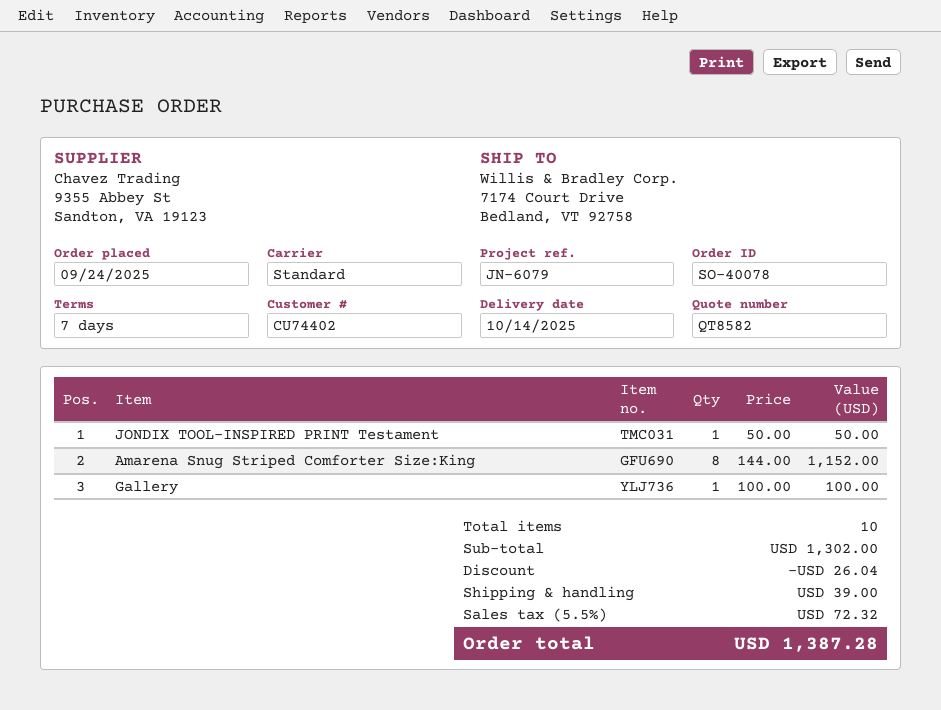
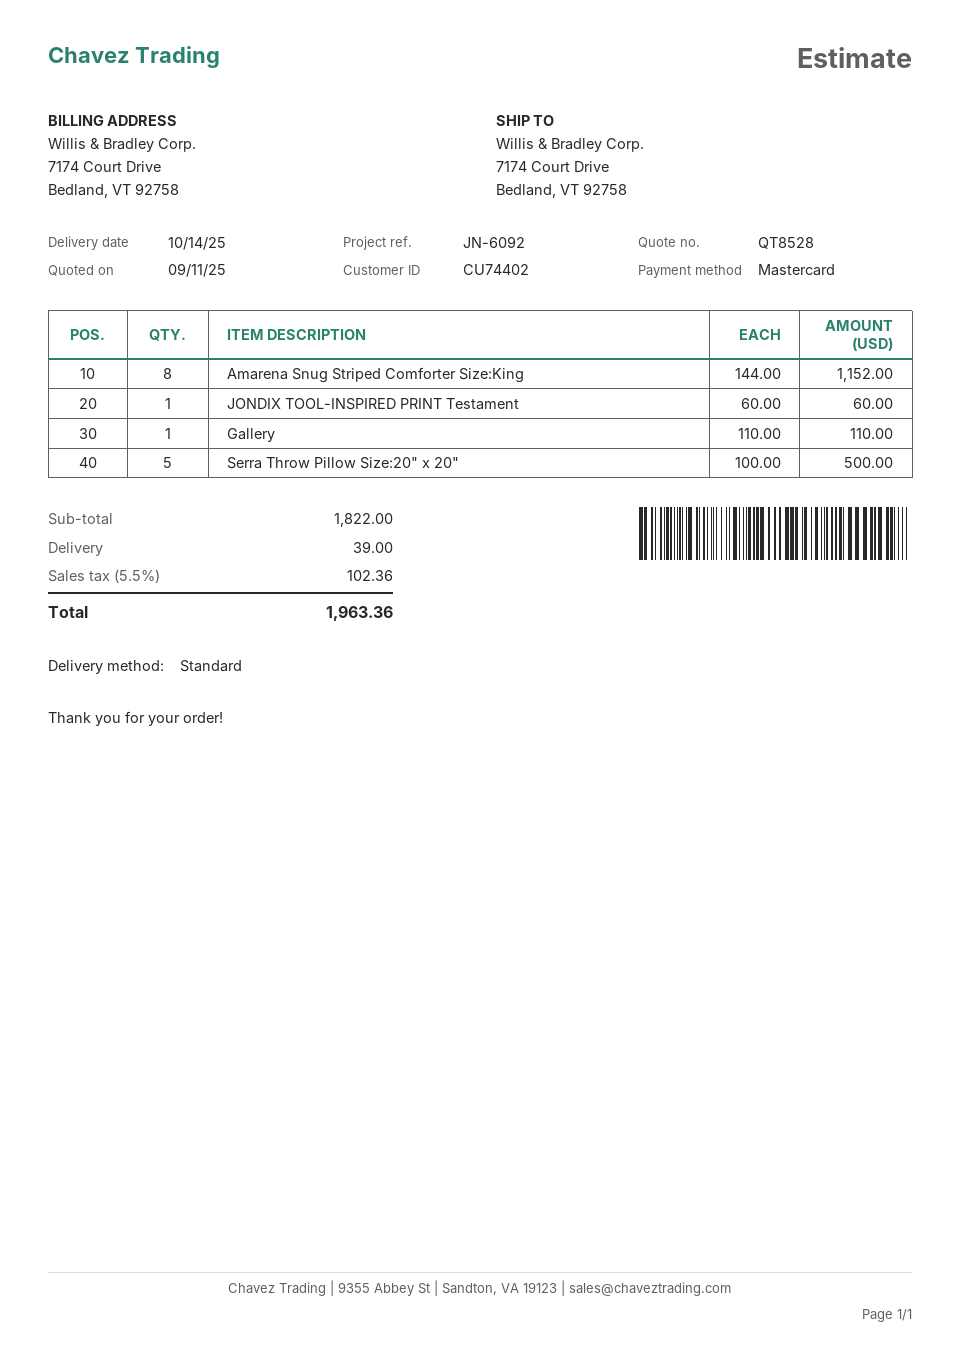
quote number: QT8582 -> QT8528
reference: JN-6079 -> JN-6092
JONDIX TOOL-INSPIRED PRINT Testament: 1 x 50.00 = 50.00 -> 1 x 60.00 = 60.00
Gallery: 1 x 100.00 = 100.00 -> 1 x 110.00 = 110.00
Serra Throw Pillow Size:20" x 20": none -> 5 x 100.00 = 500.00
subtotal: 1302.00 -> 1822.00
discount: 26.04 -> none
tax: 5.5% = 72.32 -> 5.5% = 102.36
total: 1387.28 -> 1963.36

